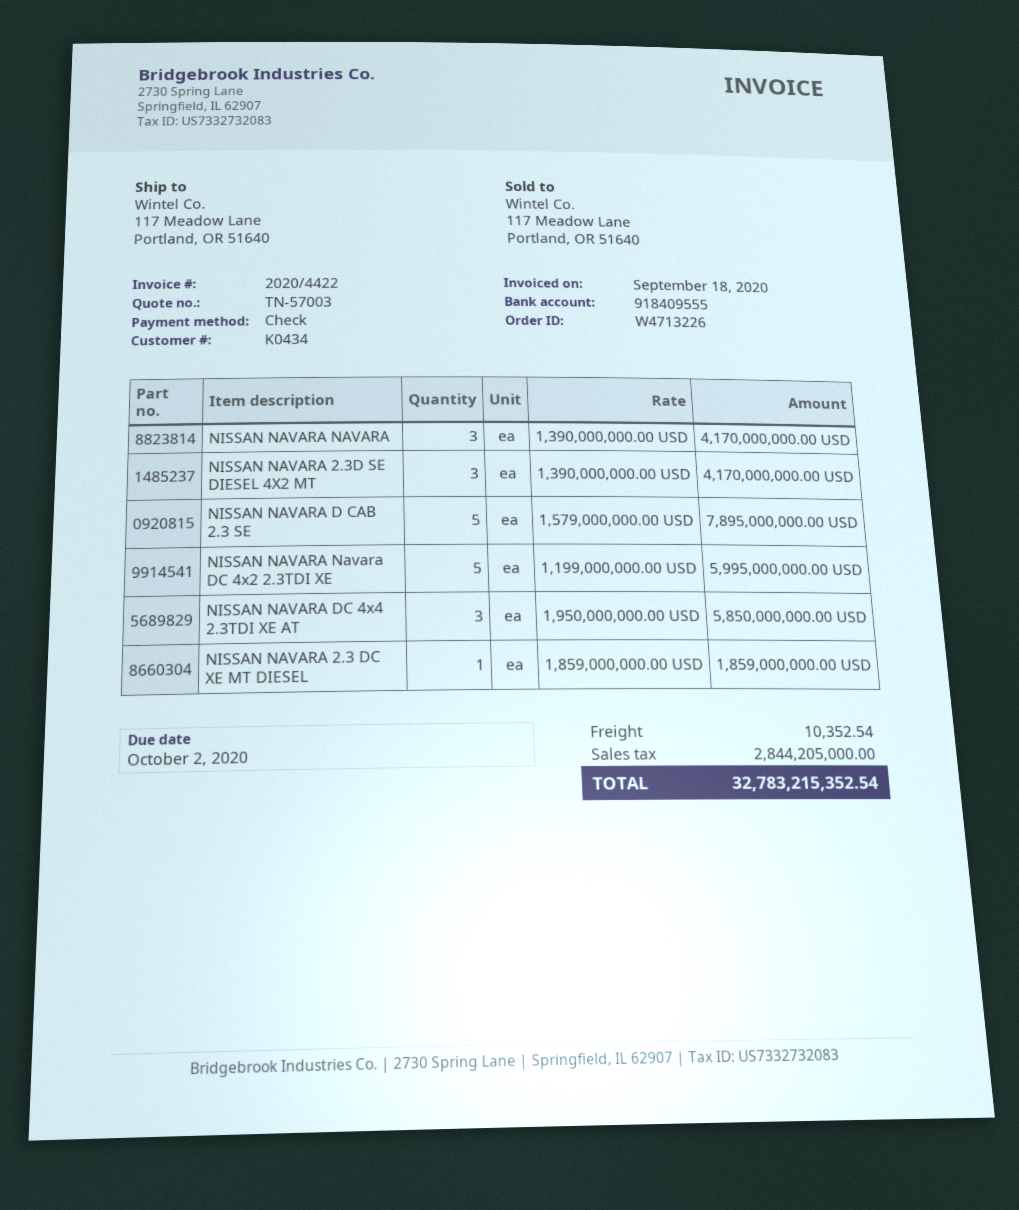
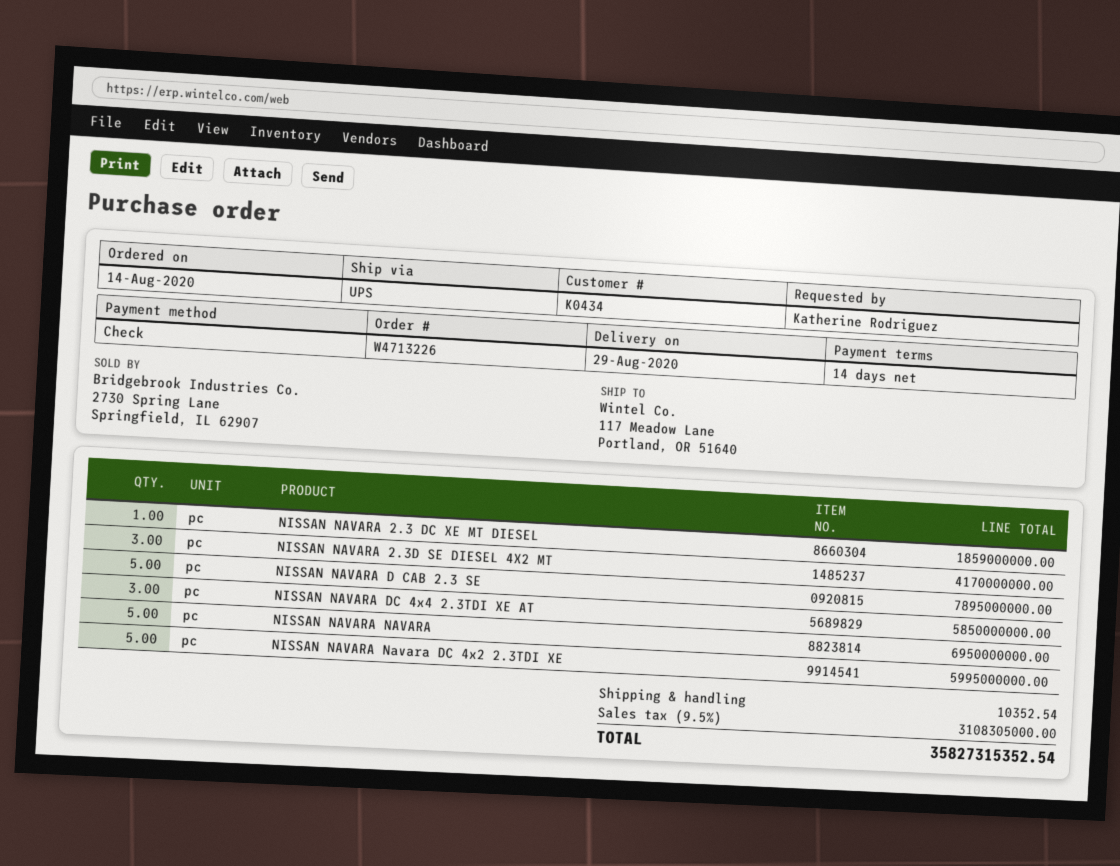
NISSAN NAVARA NAVARA: 3 for 4170000000.00 -> 5 for 6950000000.00
tax: 2844205000.00 -> 3108305000.00
total: 32783215352.54 -> 35827315352.54

